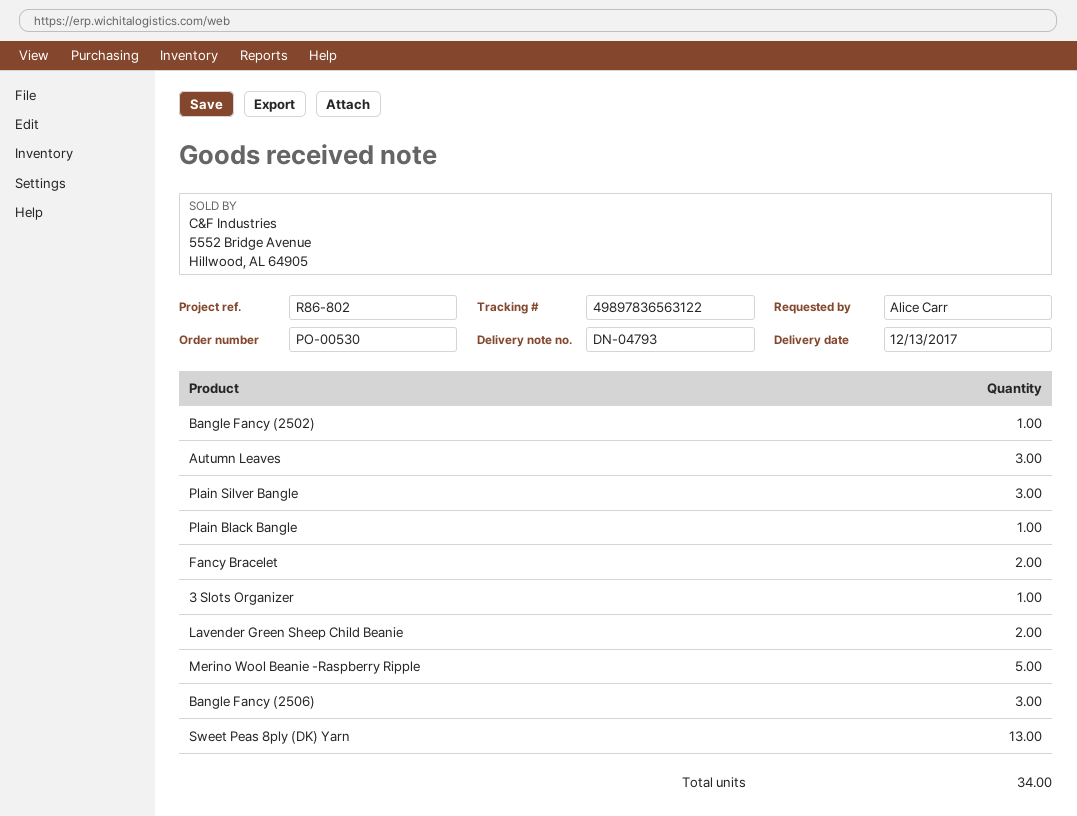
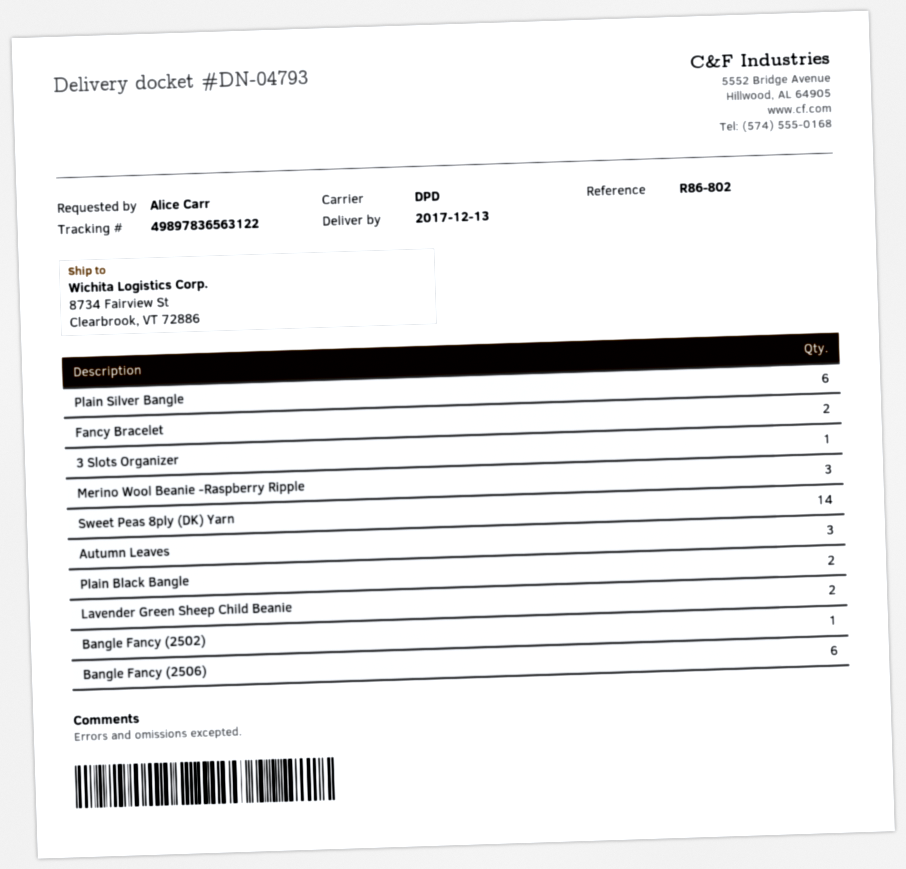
Plain Silver Bangle: 3 -> 6
Plain Black Bangle: 1 -> 2
Merino Wool Beanie -Raspberry Ripple: 5 -> 3
Bangle Fancy (2506): 3 -> 6
Sweet Peas 8ply (DK) Yarn: 13 -> 14

